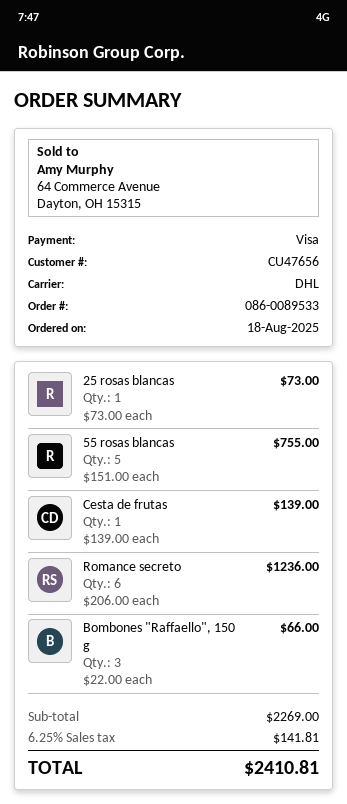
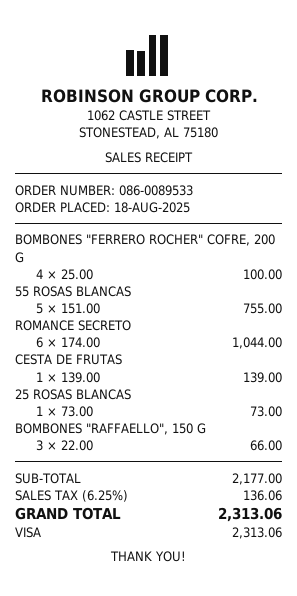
Romance secreto: 6 x 206.00 = 1236.00 -> 6 x 174.00 = 1044.00
BOMBONES "FERRERO ROCHER" COFRE, 200 G: none -> 4 x 25.00 = 100.00
subtotal: 2269.00 -> 2177.00
tax: 6.25% = 141.81 -> 6.25% = 136.06
total: 2410.81 -> 2313.06

